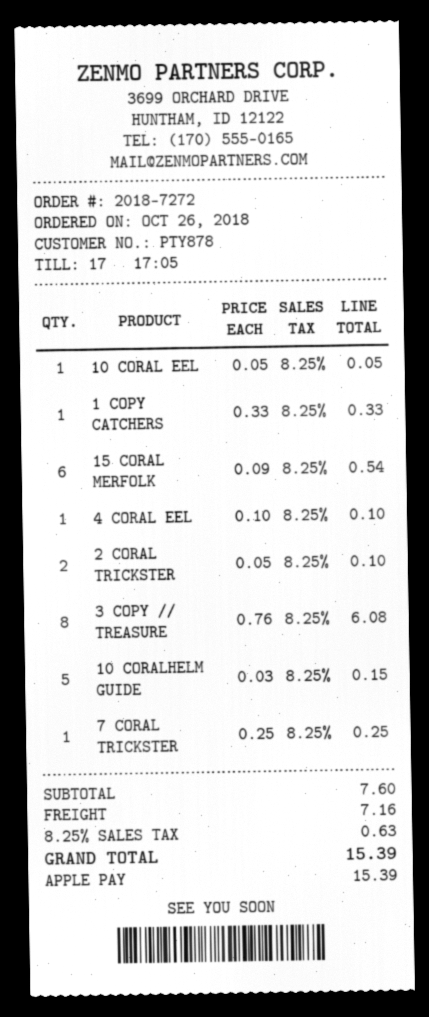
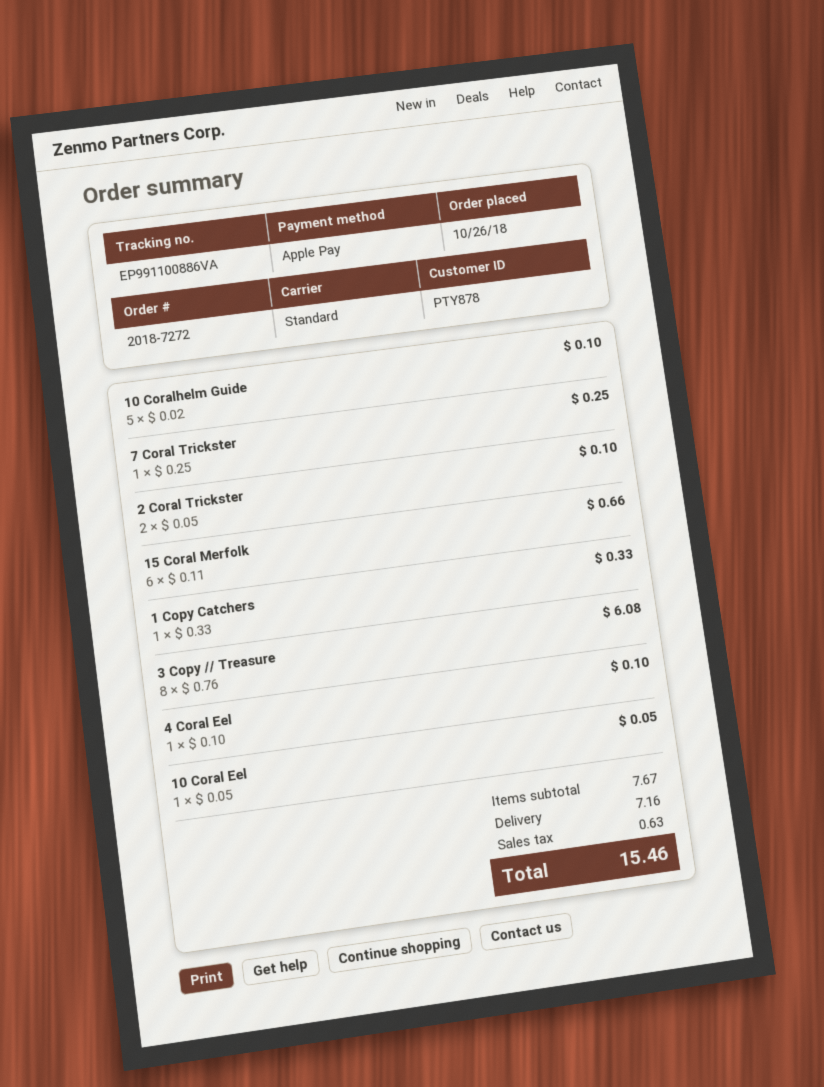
15 CORAL MERFOLK: 6 x 0.09 = 0.54 -> 6 x 0.11 = 0.66
10 CORALHELM GUIDE: 5 x 0.03 = 0.15 -> 5 x 0.02 = 0.10
subtotal: 7.60 -> 7.67
total: 15.39 -> 15.46

